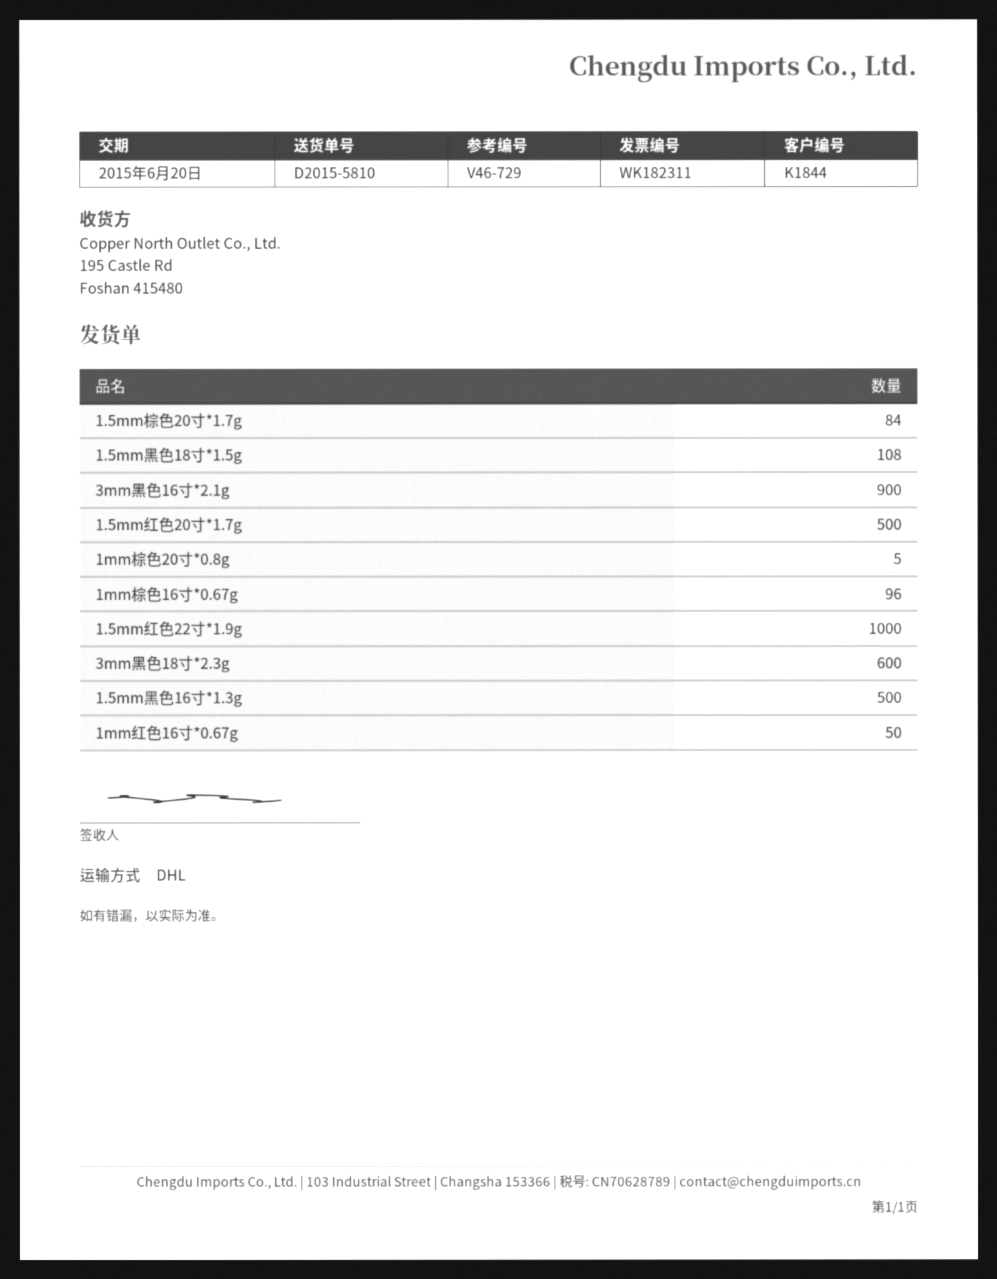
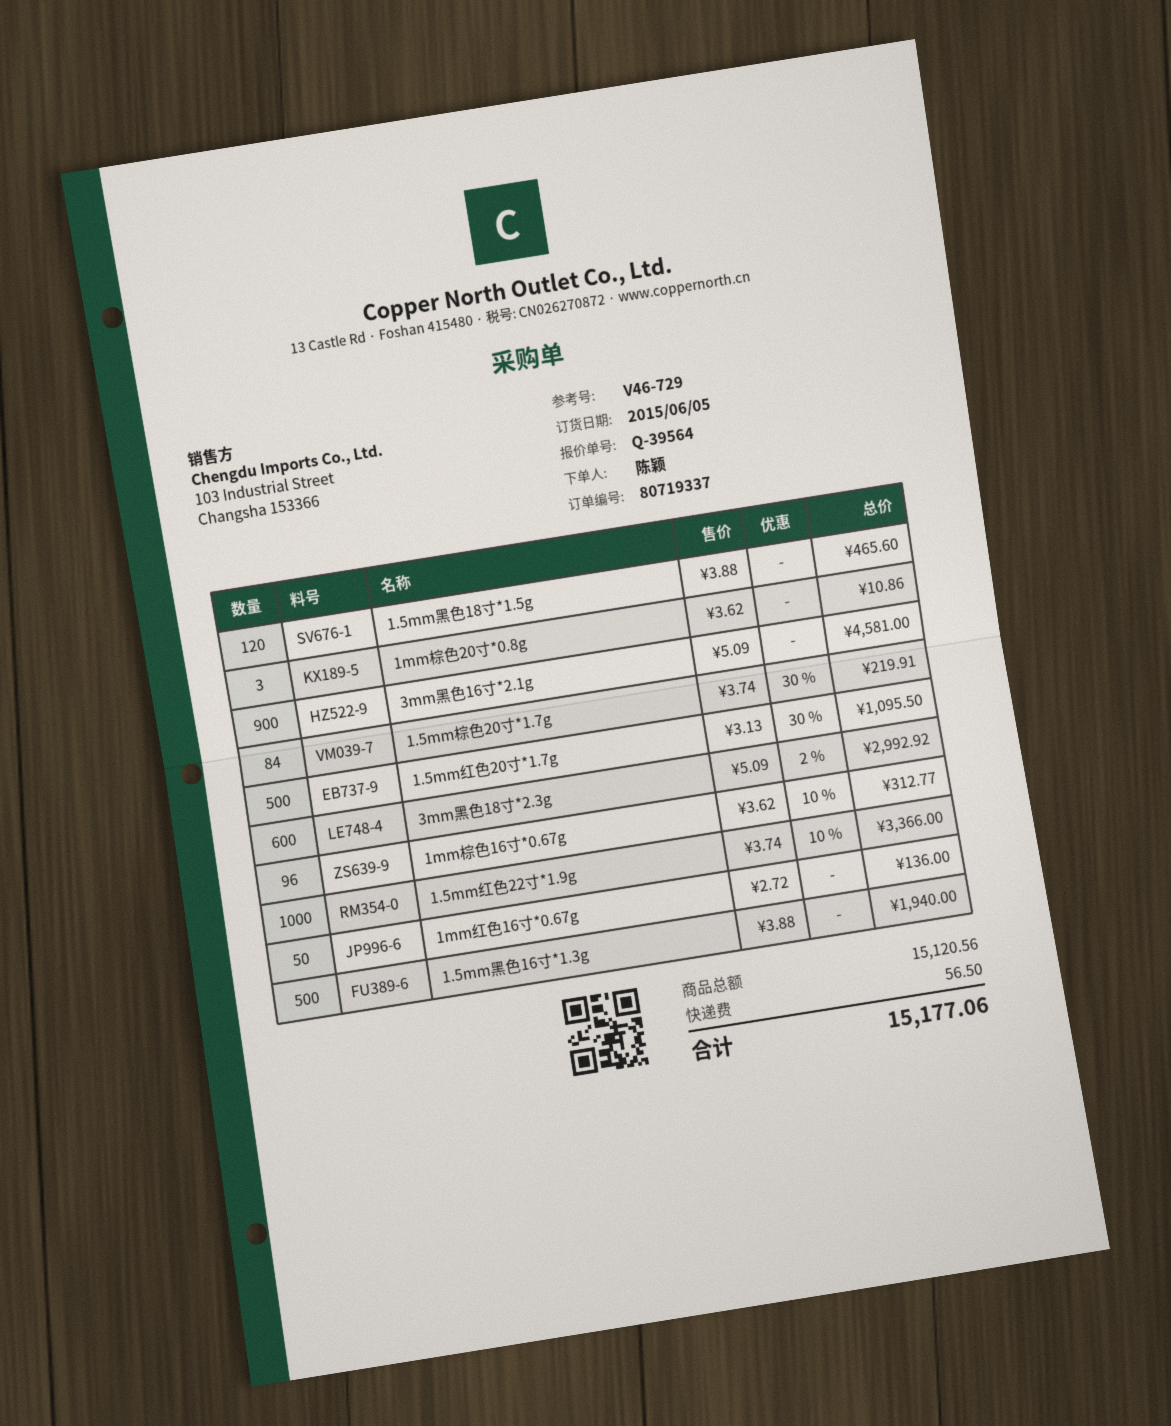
1.5mm黑色18寸*1.5g: 108 -> 120
1mm棕色20寸*0.8g: 5 -> 3

